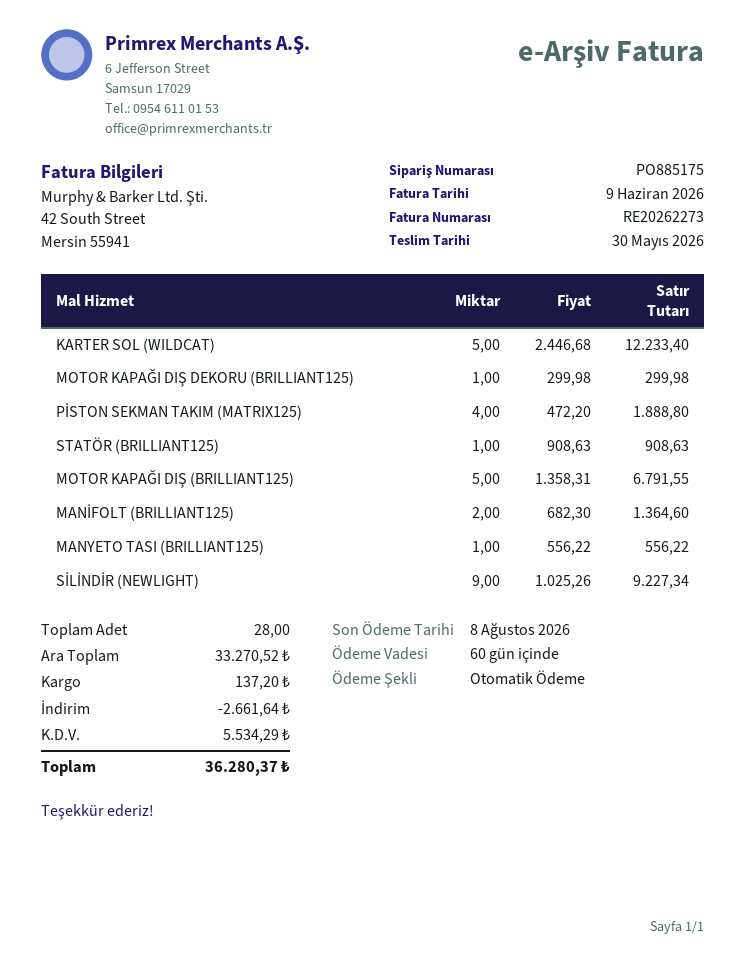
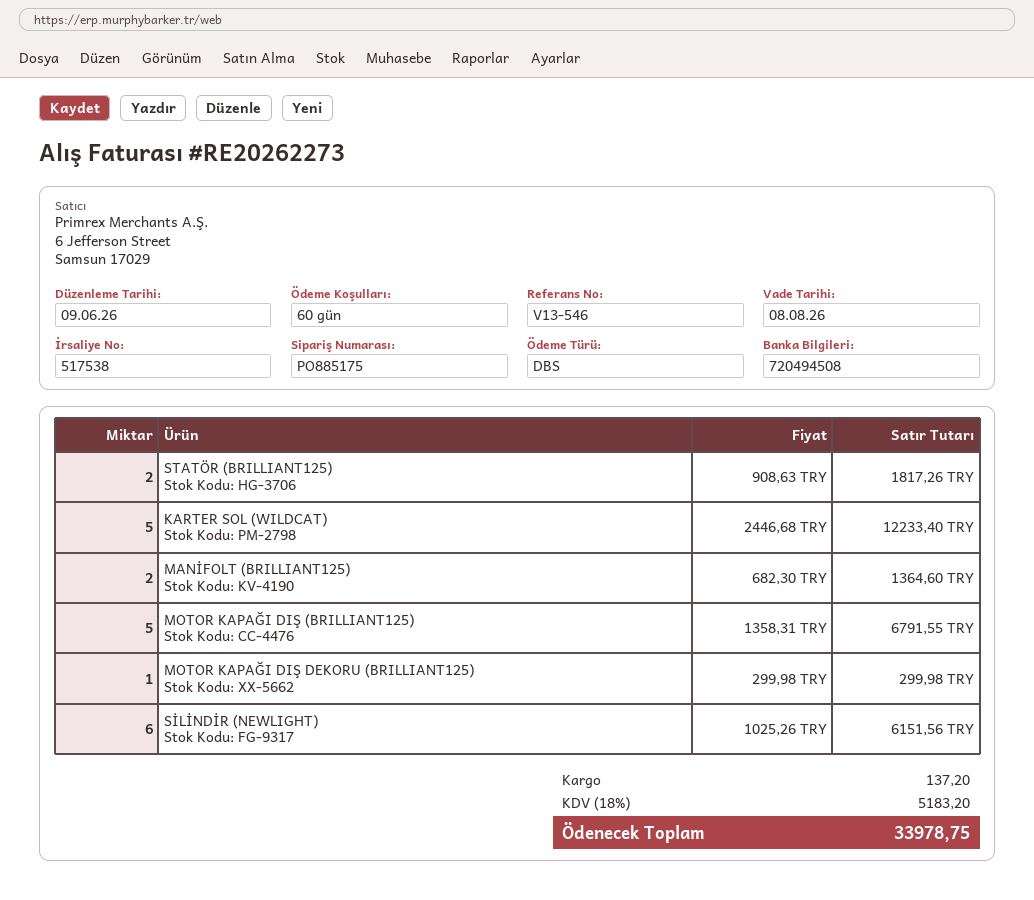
PİSTON SEKMAN TAKIM (MATRIX125): 4 x 472.20 = 1888.80 -> none
STATÖR (BRILLIANT125): 1 x 908.63 = 908.63 -> 2 x 908.63 = 1817.26
MANYETO TASI (BRILLIANT125): 1 x 556.22 = 556.22 -> none
SİLİNDİR (NEWLIGHT): 9 x 1025.26 = 9227.34 -> 6 x 1025.26 = 6151.56
discount: 2661.64 -> none
tax: 5534.29 -> 5183.20
total: 36280.37 -> 33978.75

